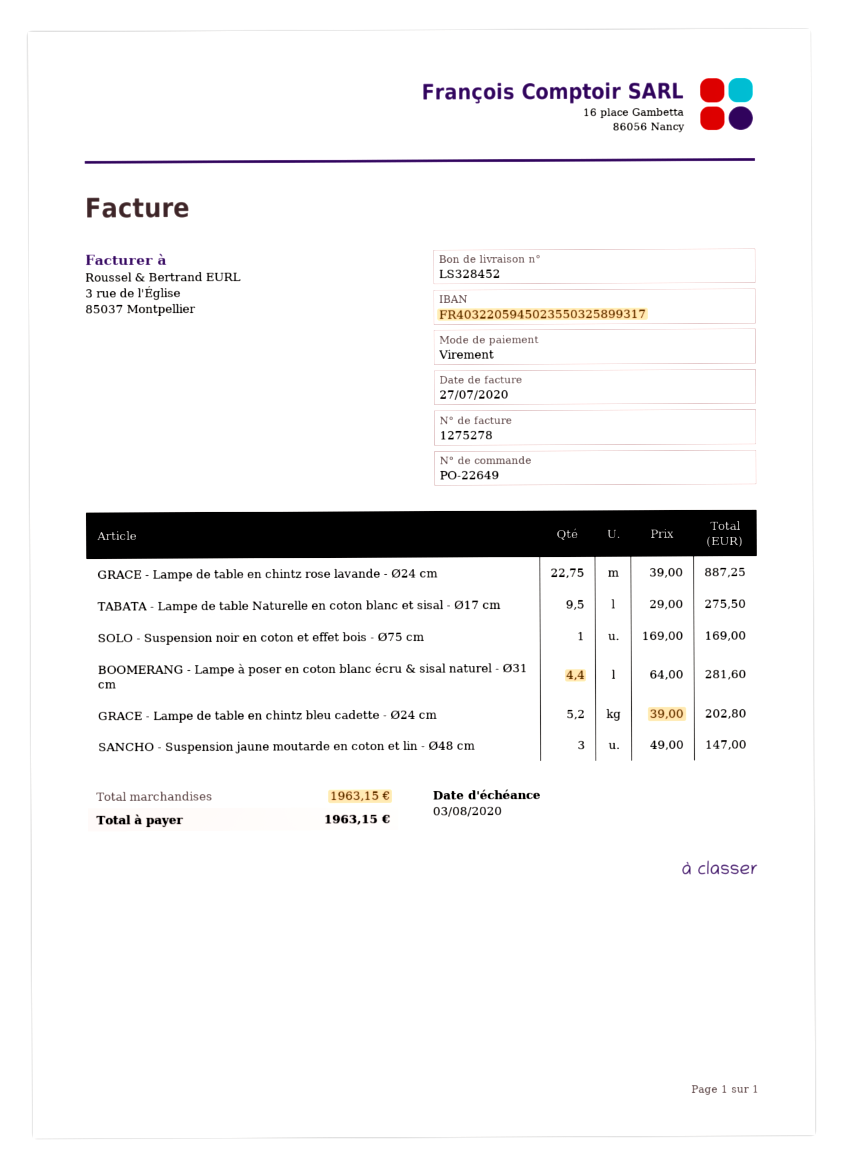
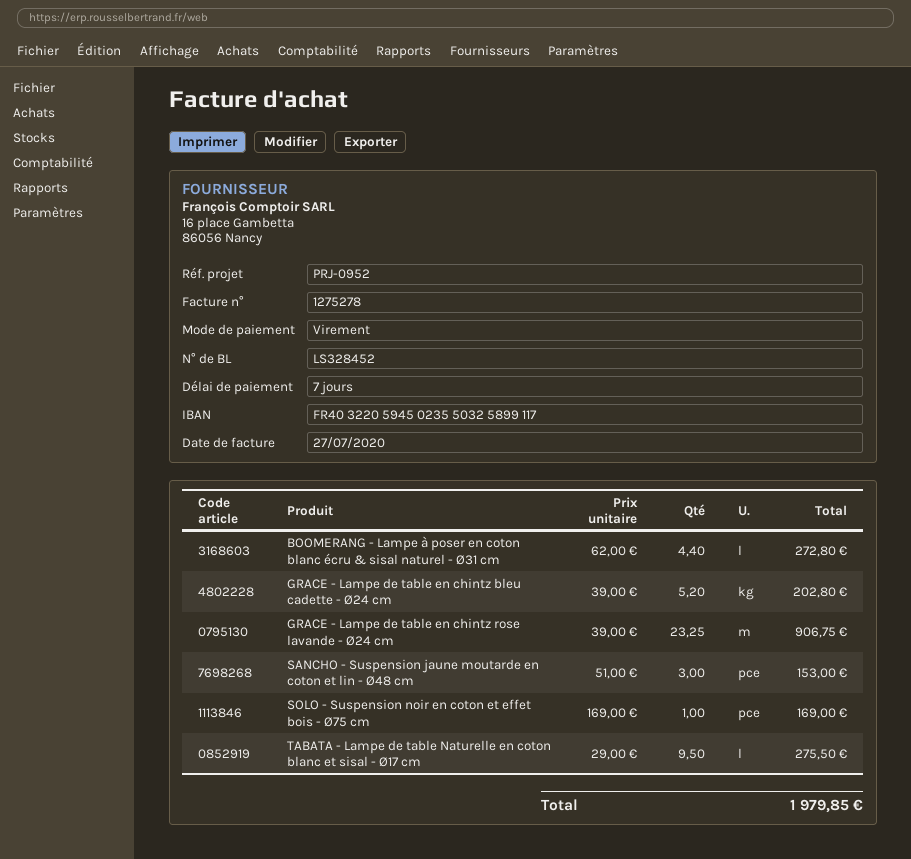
bank account: FR4032205945023550325899317 -> FR4032205945023550325899117
GRACE - Lampe de table en chintz rose lavande - Ø24 cm: 22.75 x 39.00 = 887.25 -> 23.25 x 39.00 = 906.75
BOOMERANG - Lampe à poser en coton blanc écru & sisal naturel - Ø31 cm: 4.4 x 64.00 = 281.60 -> 4.4 x 62.00 = 272.80
SANCHO - Suspension jaune moutarde en coton et lin - Ø48 cm: 3 x 49.00 = 147.00 -> 3 x 51.00 = 153.00
total: 1963.15 -> 1979.85

